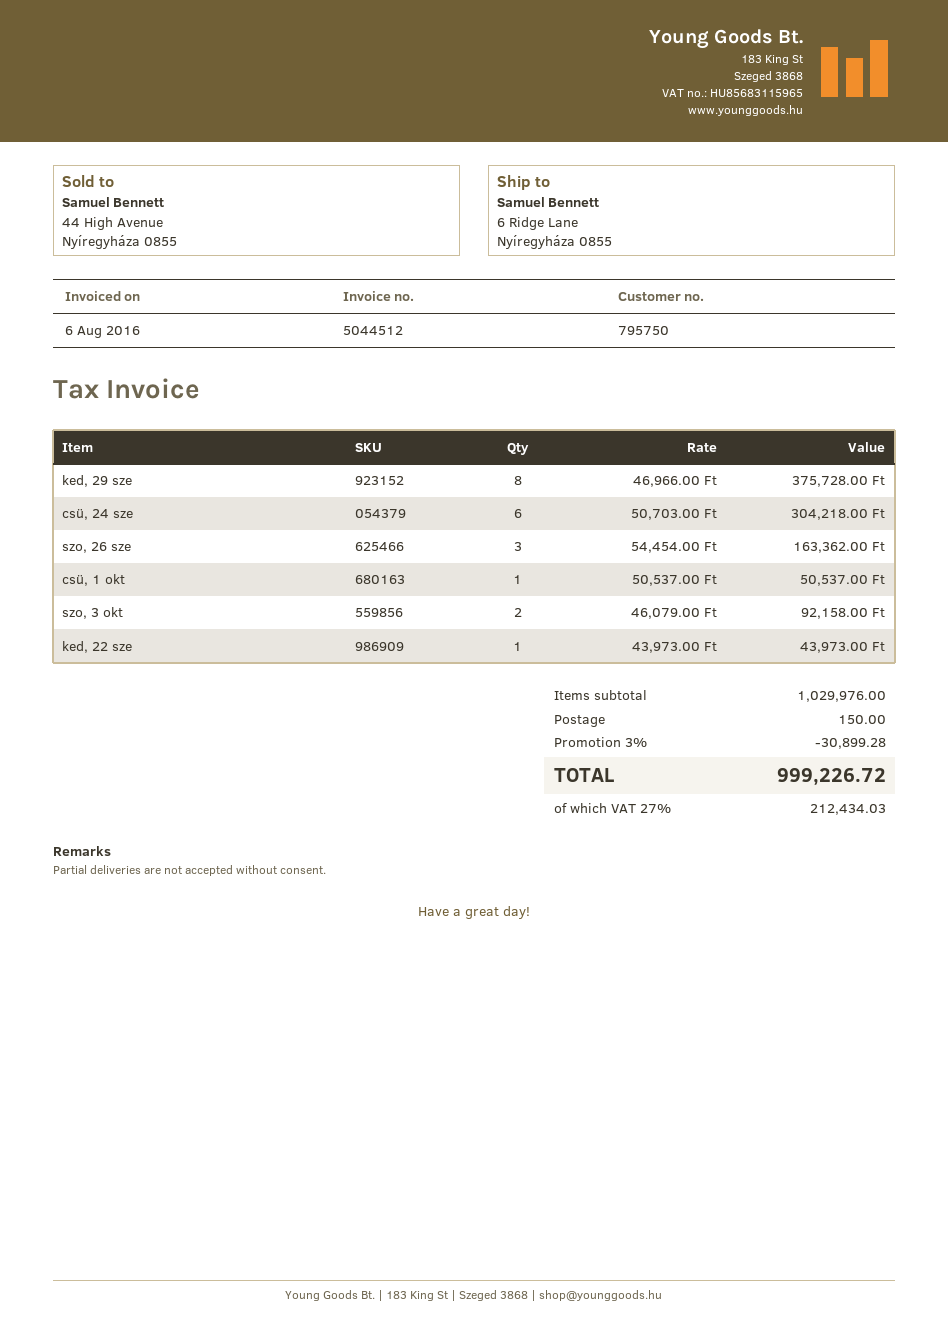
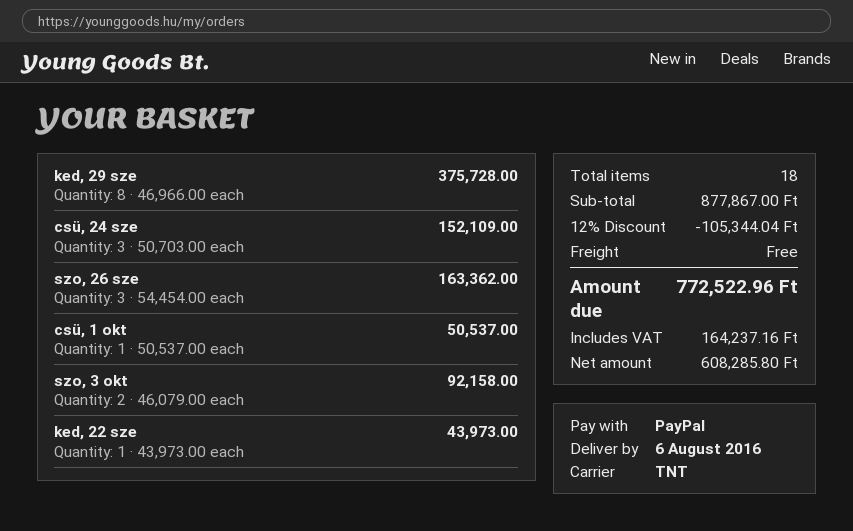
csü, 24 sze: 6 x 50703.00 = 304218.00 -> 3 x 50703.00 = 152109.00
subtotal: 1029976.00 -> 877867.00
discount: 3% = 30899.28 -> 12% = 105344.04
shipping: 150.00 -> 0.00
tax: 212434.03 -> 164237.16
total: 999226.72 -> 772522.96

